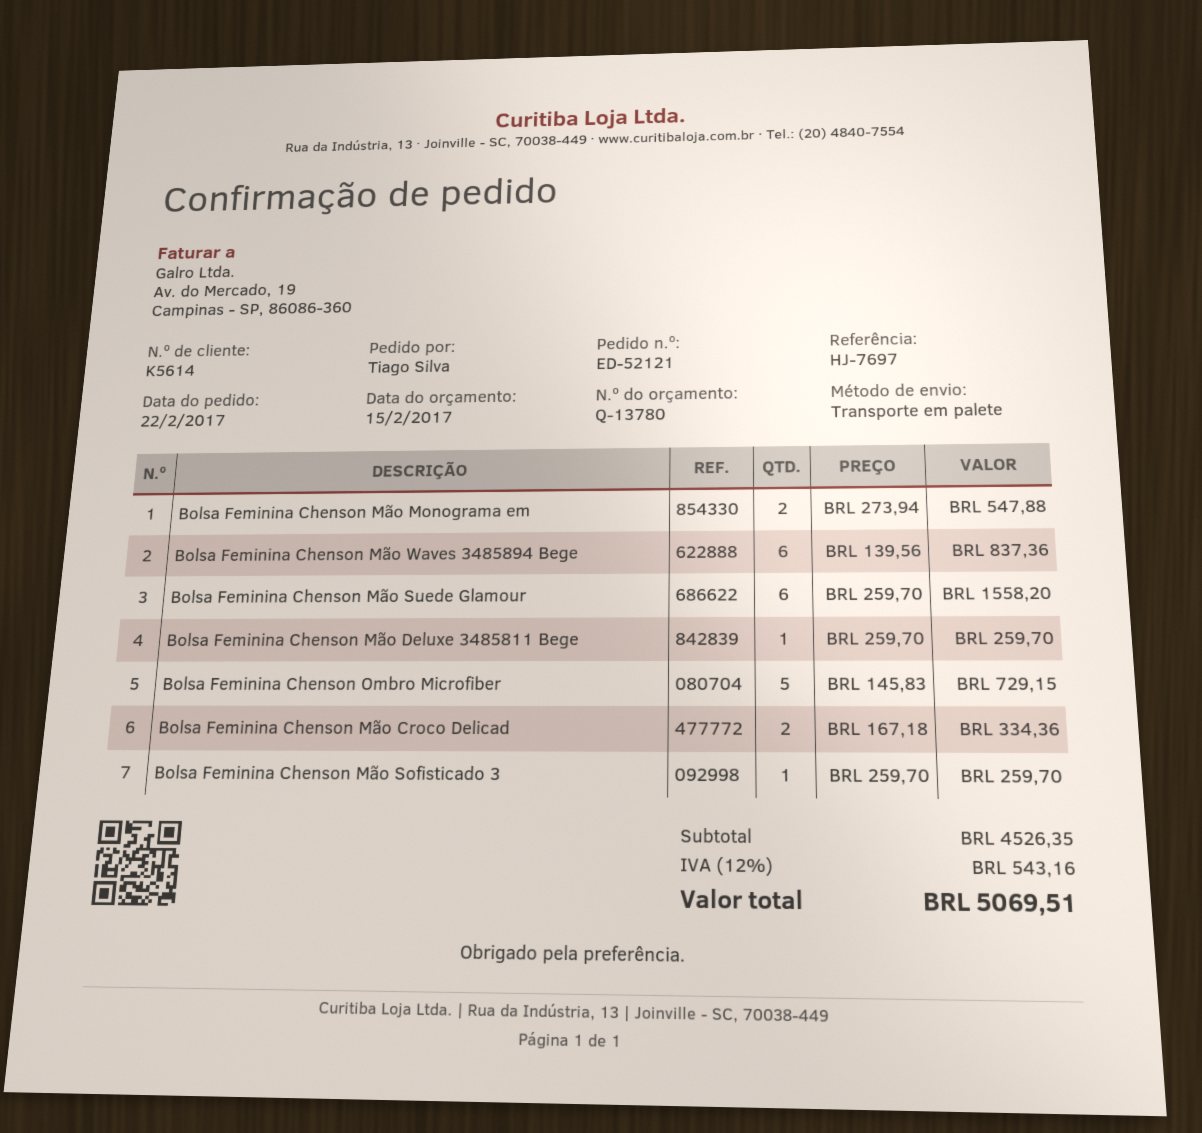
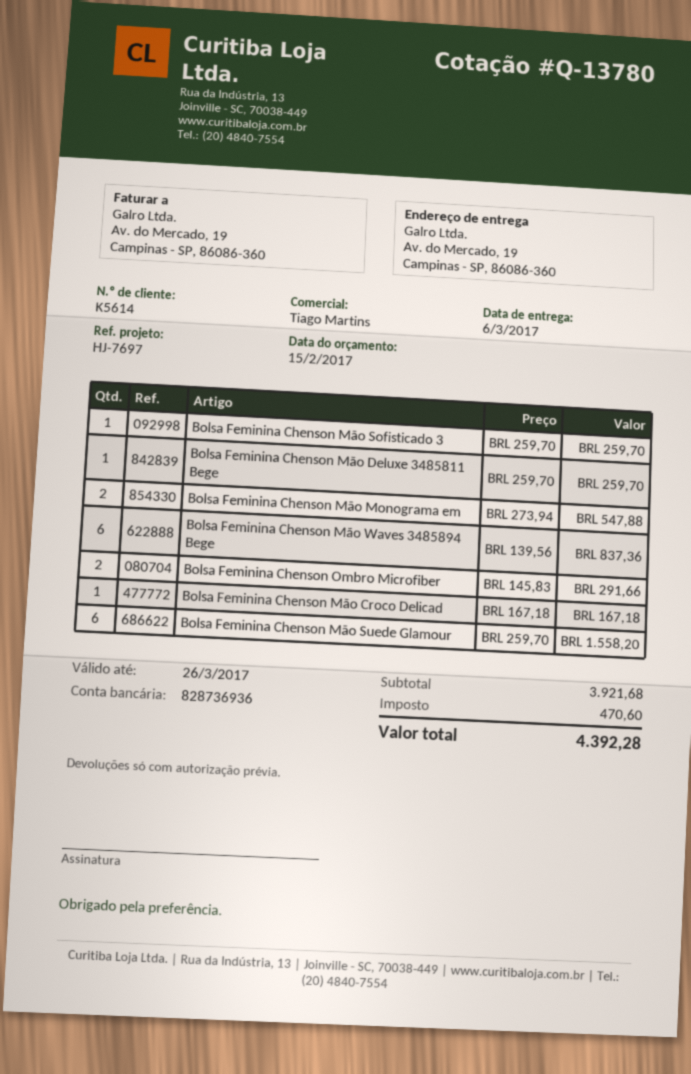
Bolsa Feminina Chenson Ombro Microfiber: 5 x 145.83 = 729.15 -> 2 x 145.83 = 291.66
Bolsa Feminina Chenson Mão Croco Delicad: 2 x 167.18 = 334.36 -> 1 x 167.18 = 167.18
subtotal: 4526.35 -> 3921.68
tax: 543.16 -> 470.60
total: 5069.51 -> 4392.28

